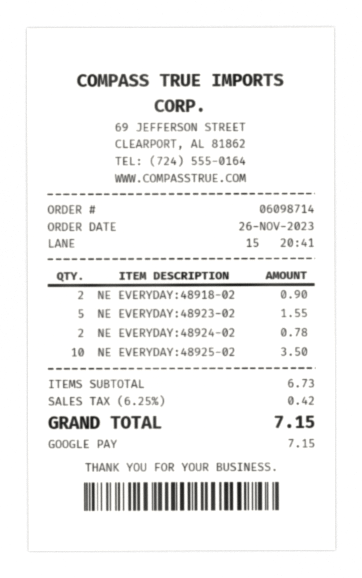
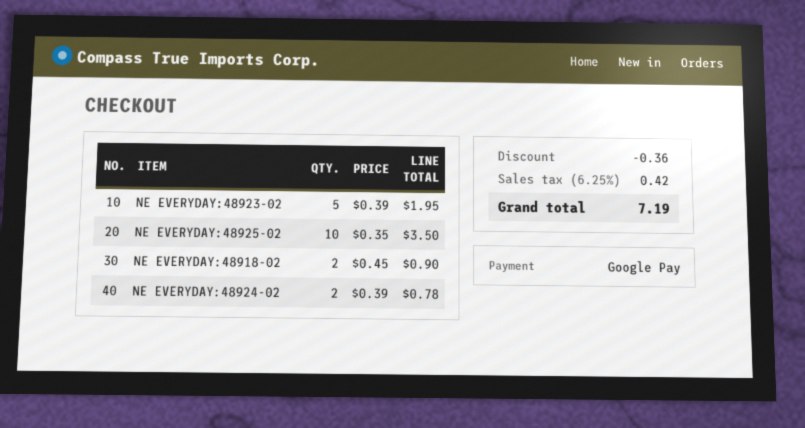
NE EVERYDAY:48923-02: 5 for 1.55 -> 5 for 1.95
discount: none -> 0.36
total: 7.15 -> 7.19

